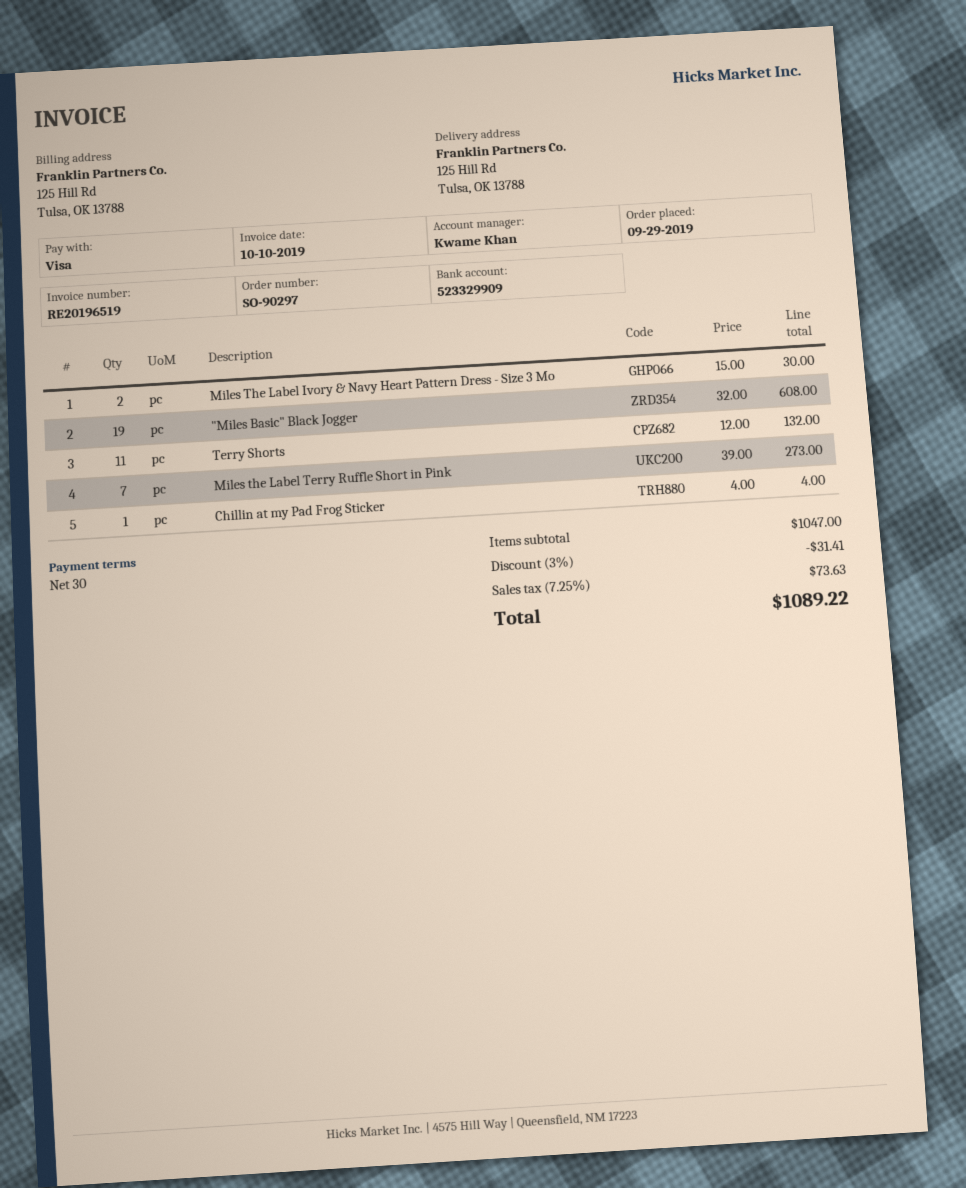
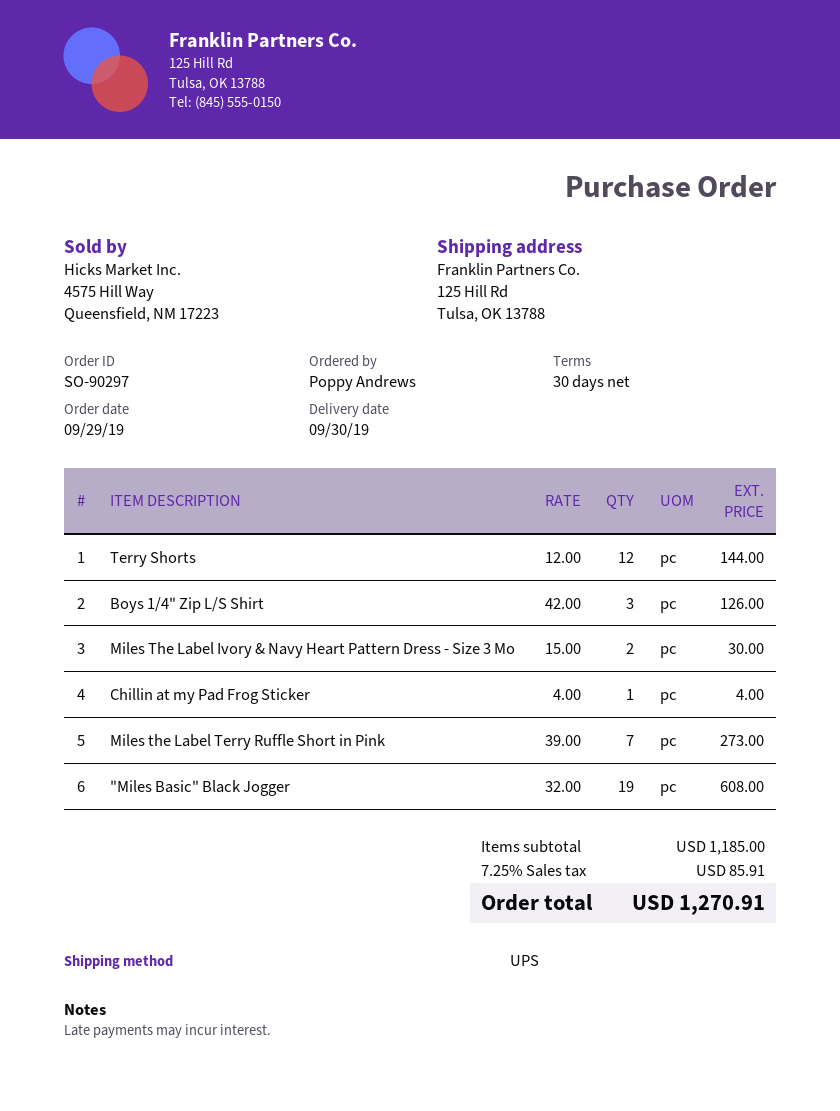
Terry Shorts: 11 x 12.00 = 132.00 -> 12 x 12.00 = 144.00
Boys 1/4" Zip L/S Shirt: none -> 3 x 42.00 = 126.00
subtotal: 1047.00 -> 1185.00
discount: 3% = 31.41 -> none
tax: 7.25% = 73.63 -> 7.25% = 85.91
total: 1089.22 -> 1270.91

